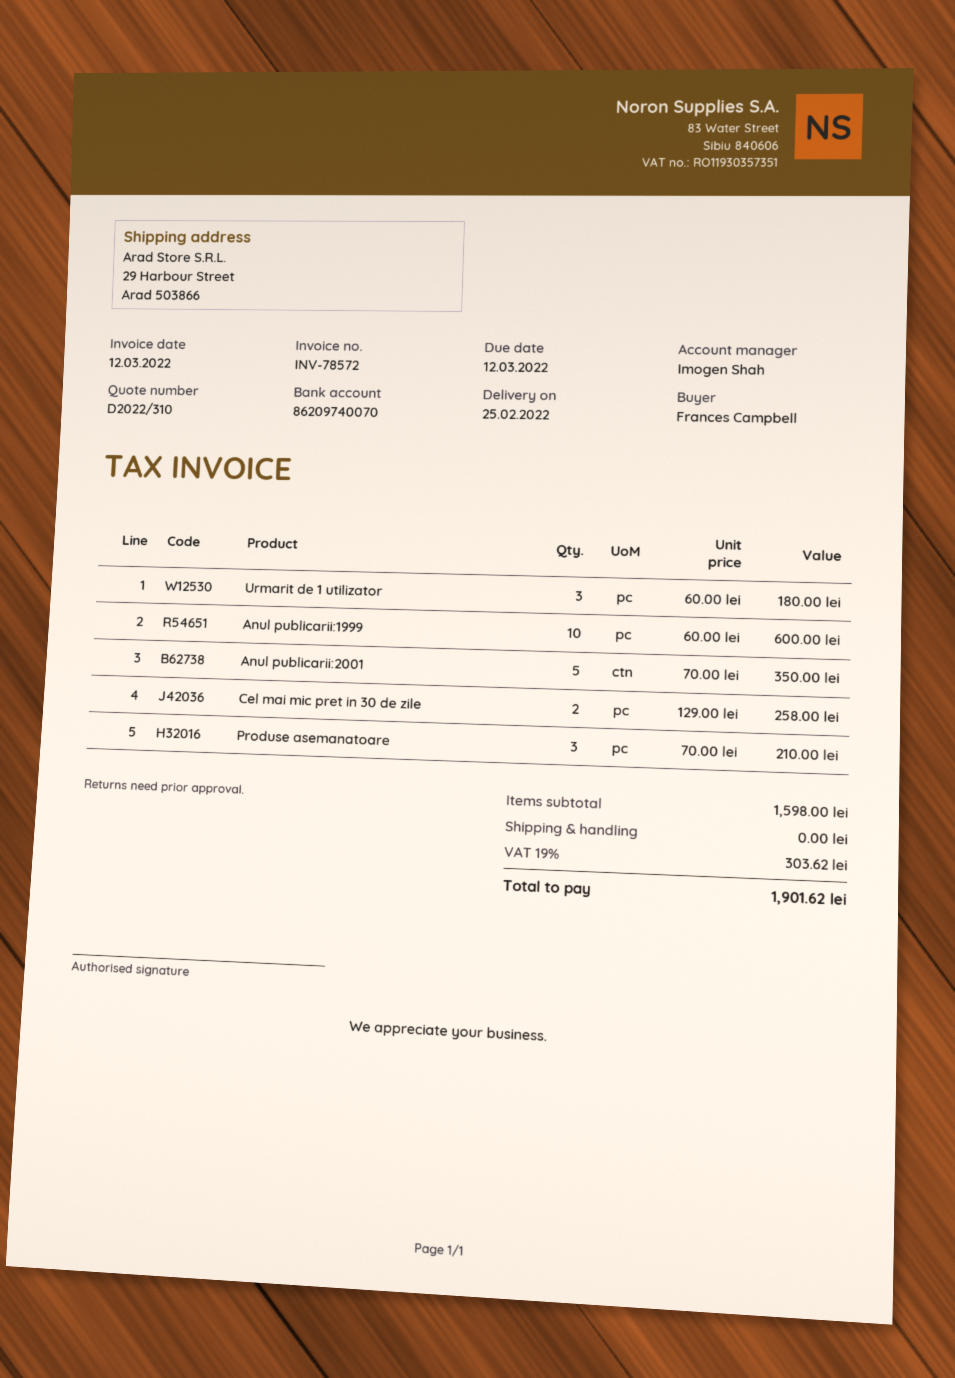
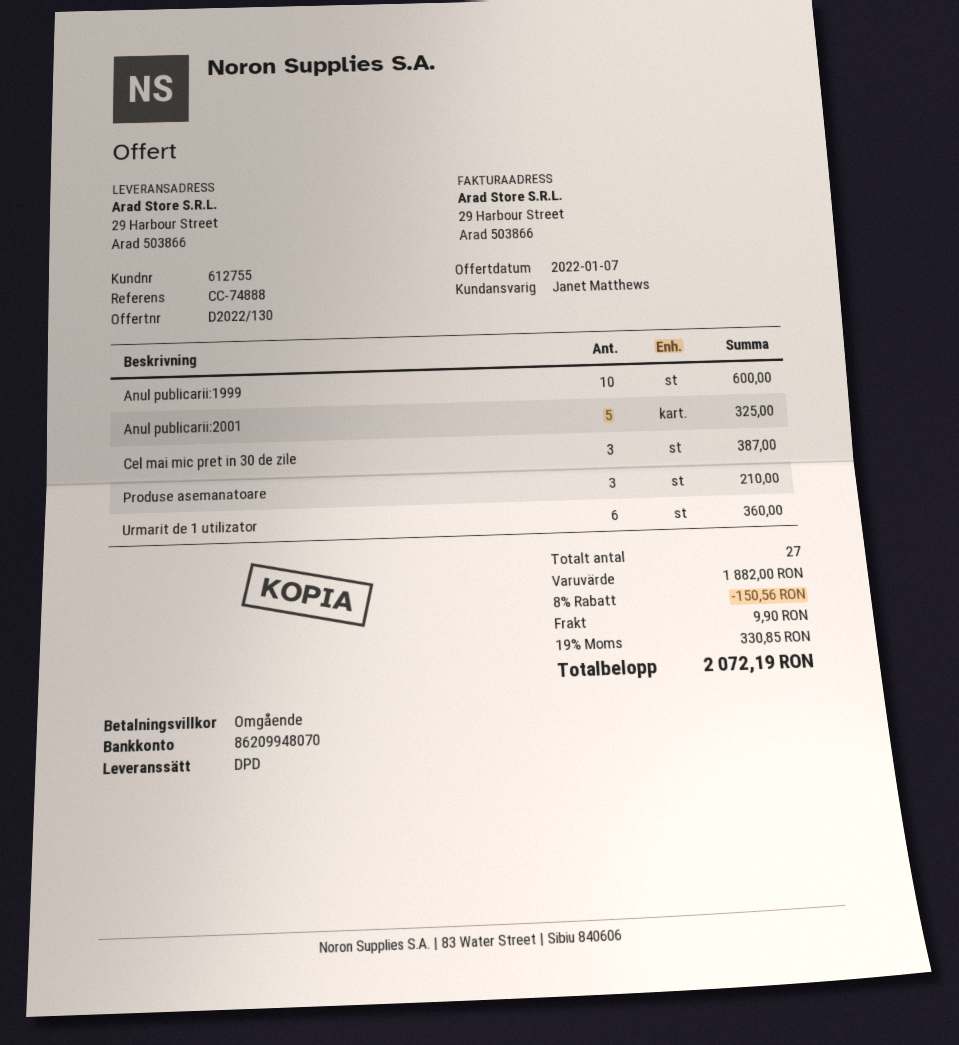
quote number: D2022/310 -> D2022/130
sales rep: Imogen Shah -> Janet Matthews
bank account: 86209740070 -> 86209948070
Urmarit de 1 utilizator: 3 for 180.00 -> 6 for 360.00
Anul publicarii:2001: 5 for 350.00 -> 5 for 325.00
Cel mai mic pret in 30 de zile: 2 for 258.00 -> 3 for 387.00
subtotal: 1598.00 -> 1882.00
discount: none -> 8% = 150.56
shipping: 0.00 -> 9.90
tax: 19% = 303.62 -> 19% = 330.85
total: 1901.62 -> 2072.19

